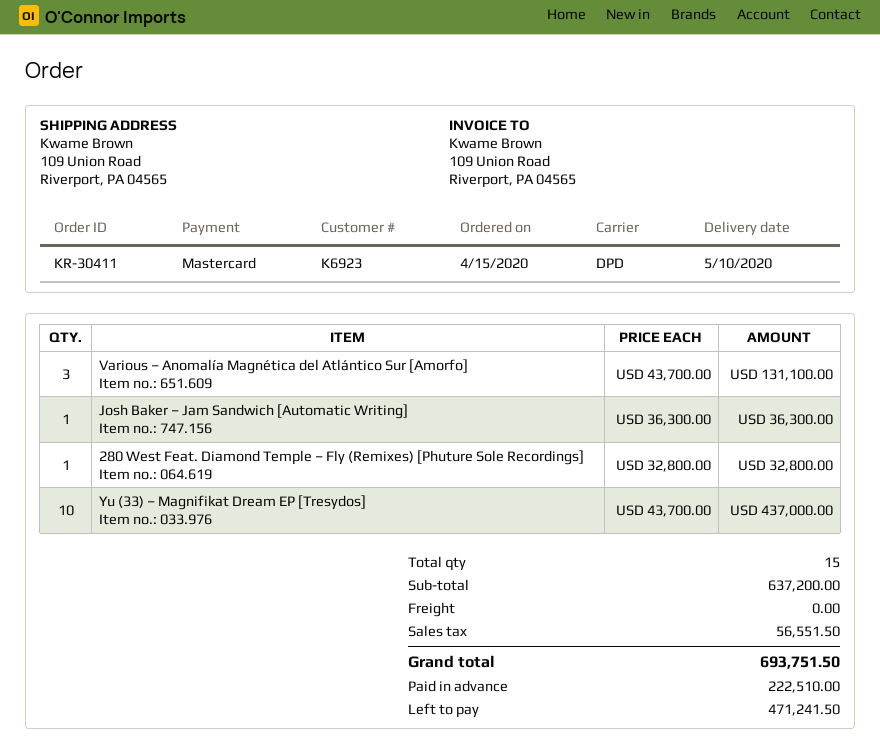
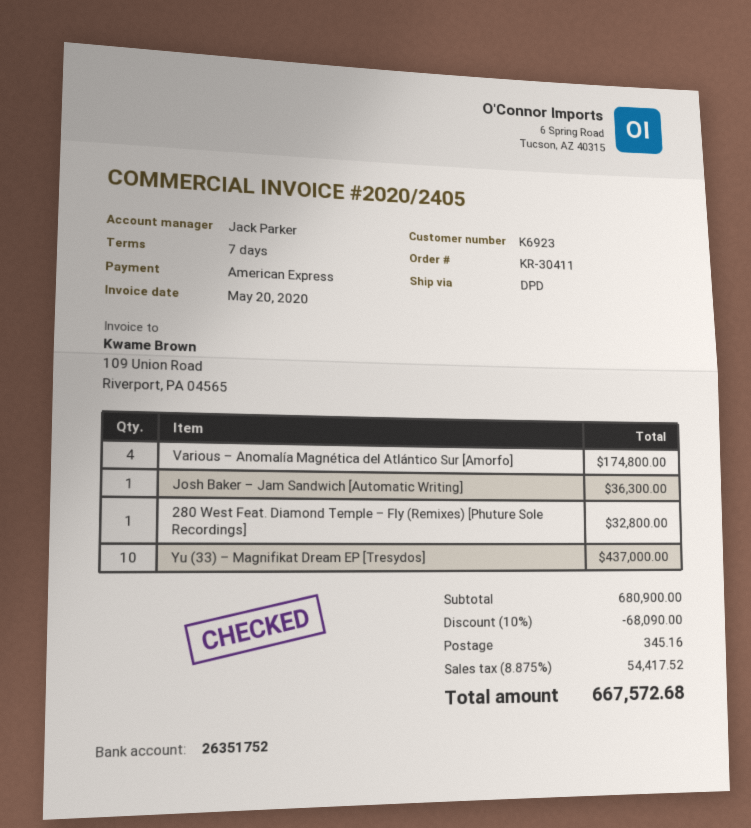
payment method: Mastercard -> American Express
Various – Anomalía Magnética del Atlántico Sur [Amorfo]: 3 for 131100.00 -> 4 for 174800.00
subtotal: 637200.00 -> 680900.00
discount: none -> 10% = 68090.00
shipping: 0.00 -> 345.16
tax: 56551.50 -> 54417.52
total: 693751.50 -> 667572.68

